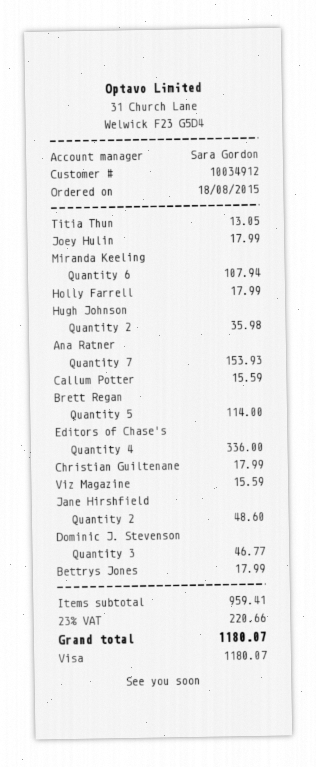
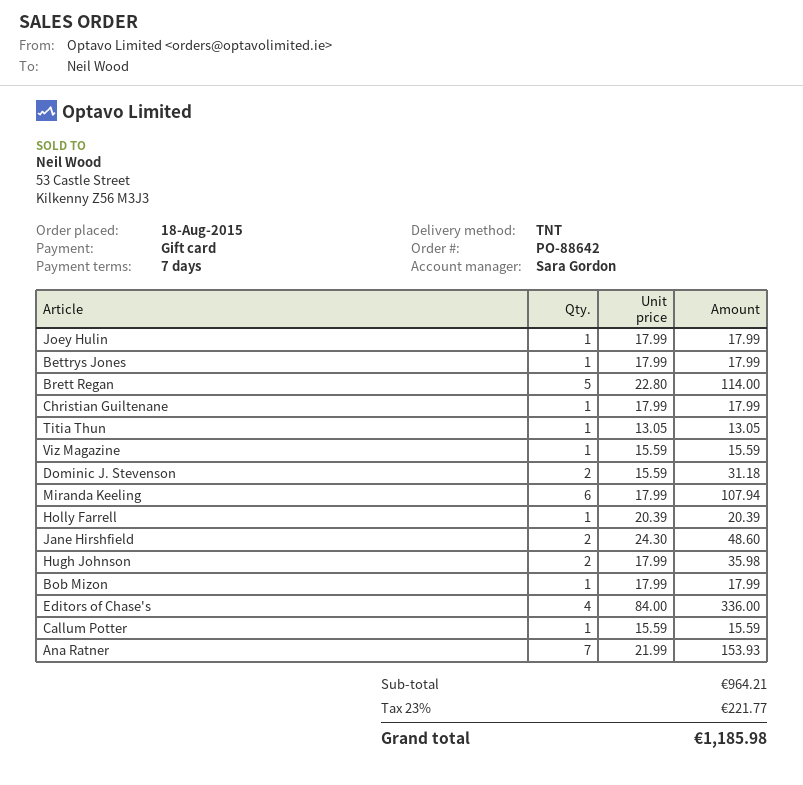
payment method: Visa -> gift card
Holly Farrell: 1 for 17.99 -> 1 for 20.39
Dominic J. Stevenson: 3 for 46.77 -> 2 for 31.18
Bob Mizon: none -> 1 for 17.99
subtotal: 959.41 -> 964.21
tax: 23% = 220.66 -> 23% = 221.77
total: 1180.07 -> 1185.98

